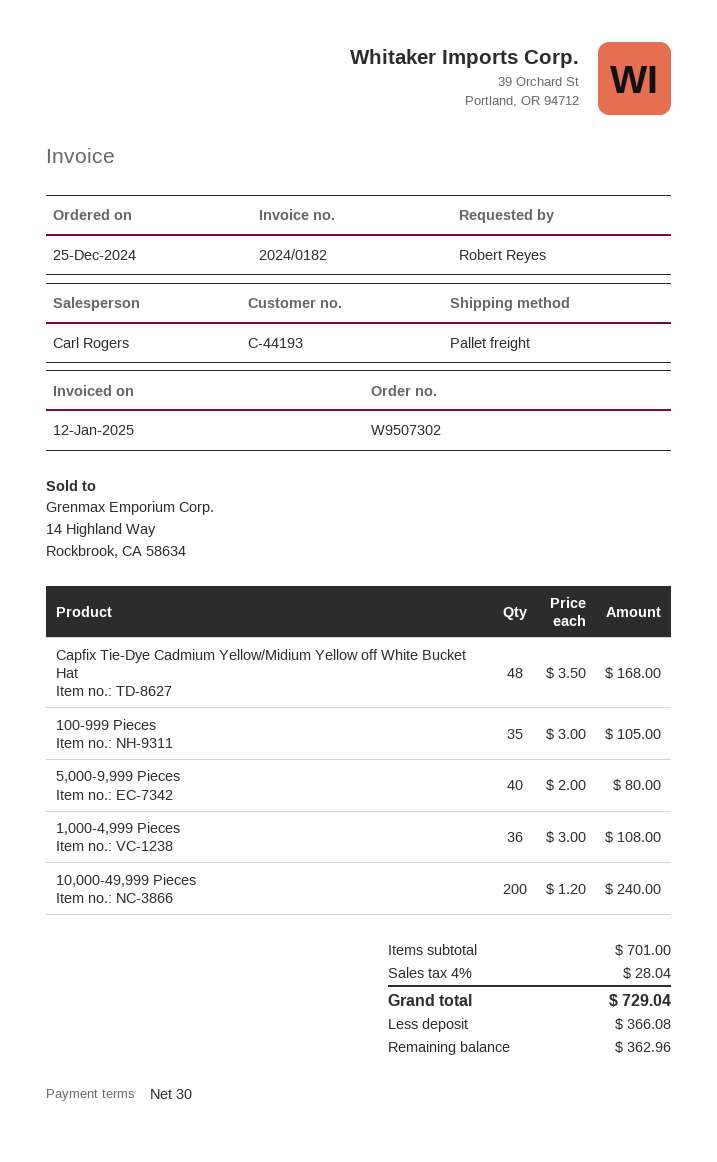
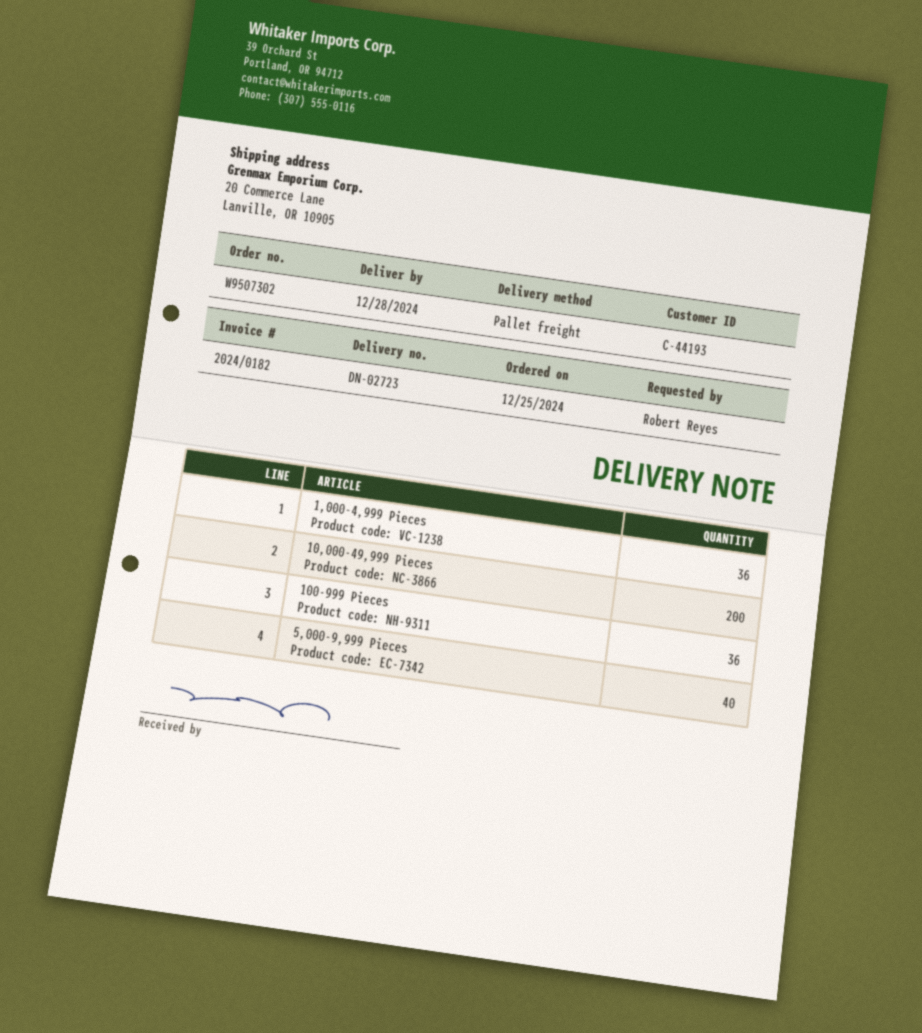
Capfix Tie-Dye Cadmium Yellow/Midium Yellow off White Bucket Hat: 48 -> none
100-999 Pieces: 35 -> 36

